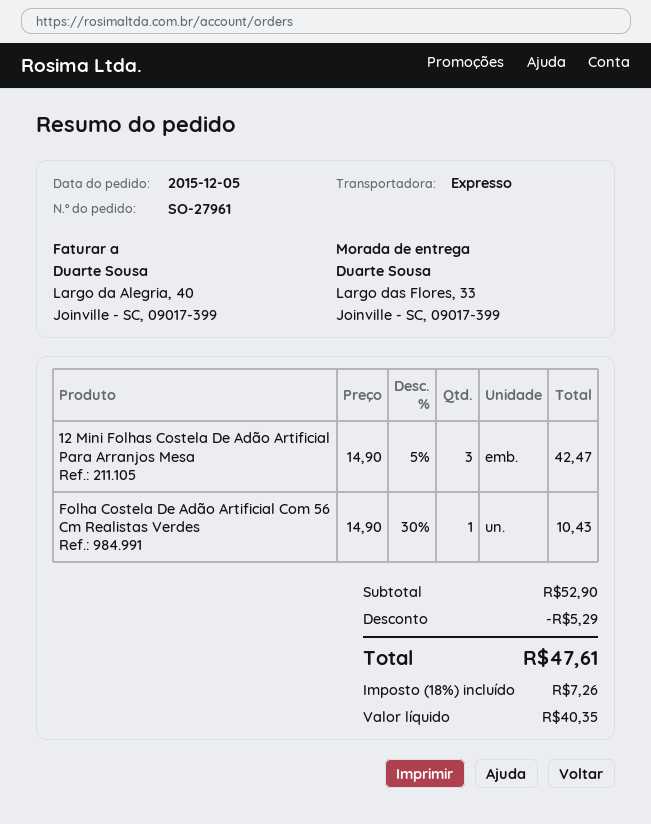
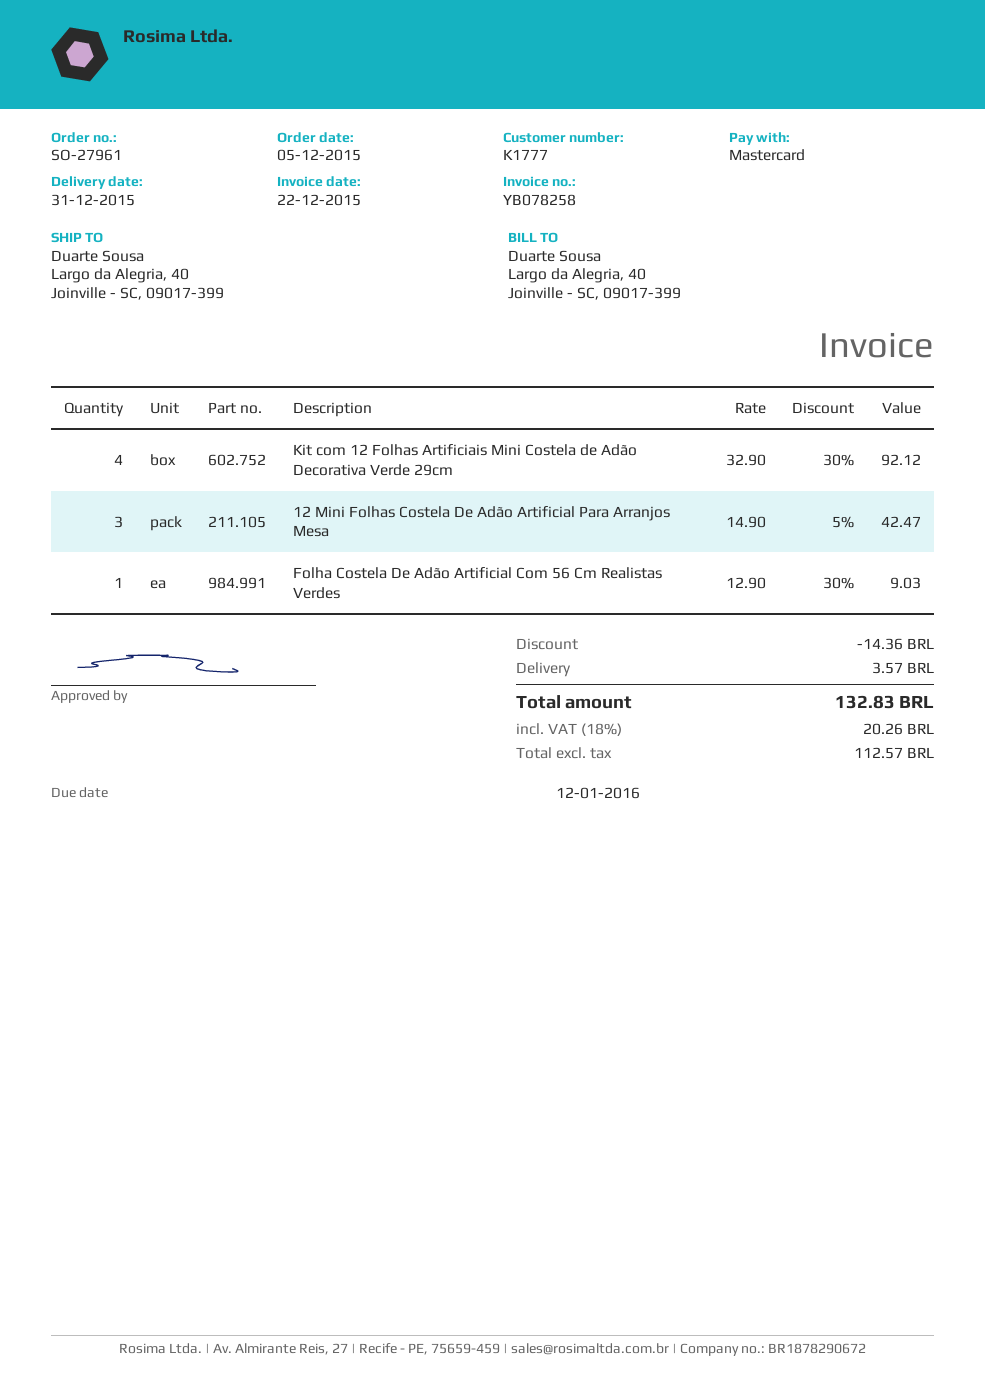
ship to: Largo das Flores, 33, Joinville - SC, 09017-399 -> Largo da Alegria, 40, Joinville - SC, 09017-399
Folha Costela De Adão Artificial Com 56 Cm Realistas Verdes: 1 x 14.90 - 30% = 10.43 -> 1 x 12.90 - 30% = 9.03
Kit com 12 Folhas Artificiais Mini Costela de Adão Decorativa Verde 29cm: none -> 4 x 32.90 - 30% = 92.12
discount: 5.29 -> 14.36
shipping: none -> 3.57
net: 40.35 -> 112.57
tax: 18% = 7.26 -> 18% = 20.26
total: 47.61 -> 132.83

